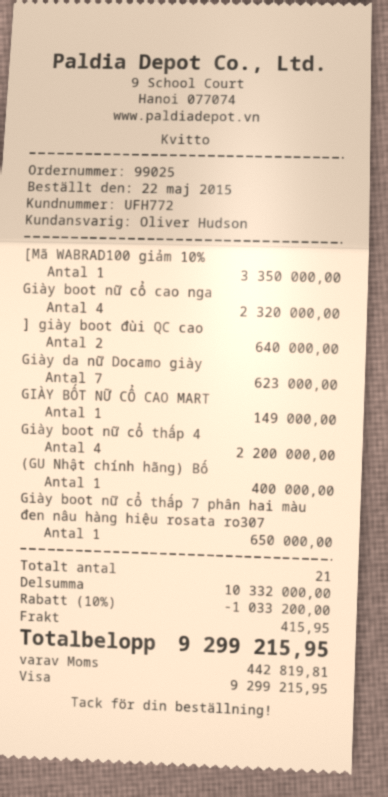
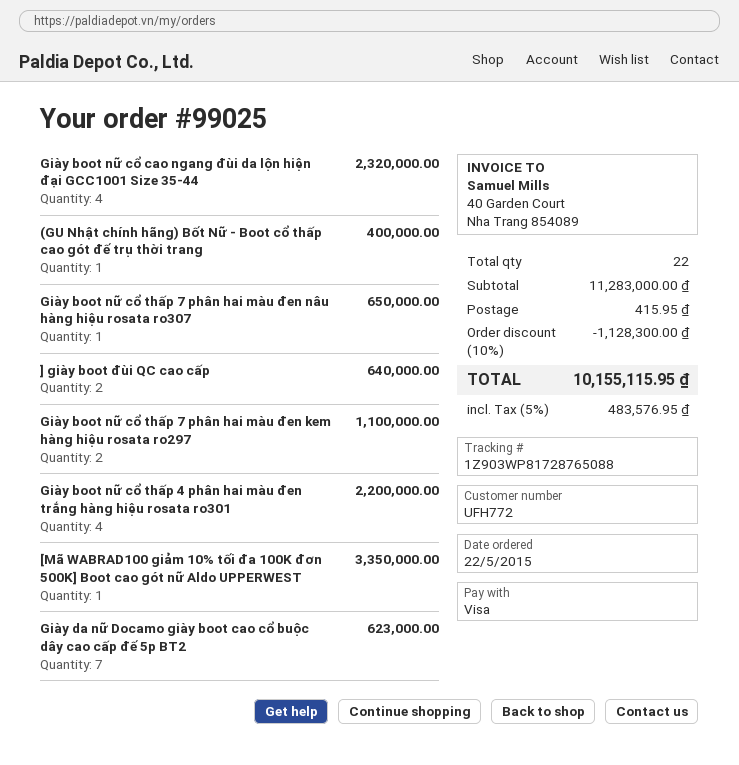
GIÀY BỐT NỮ CỔ CAO MART: 1 for 149000.00 -> none
Giày boot nữ cổ thấp 7 phân hai màu đen kem hàng hiệu rosata ro297: none -> 2 for 1100000.00
total quantity: 21 -> 22
subtotal: 10332000.00 -> 11283000.00
discount: 10% = 1033200.00 -> 10% = 1128300.00
tax: 442819.81 -> 483576.95
total: 9299215.95 -> 10155115.95

